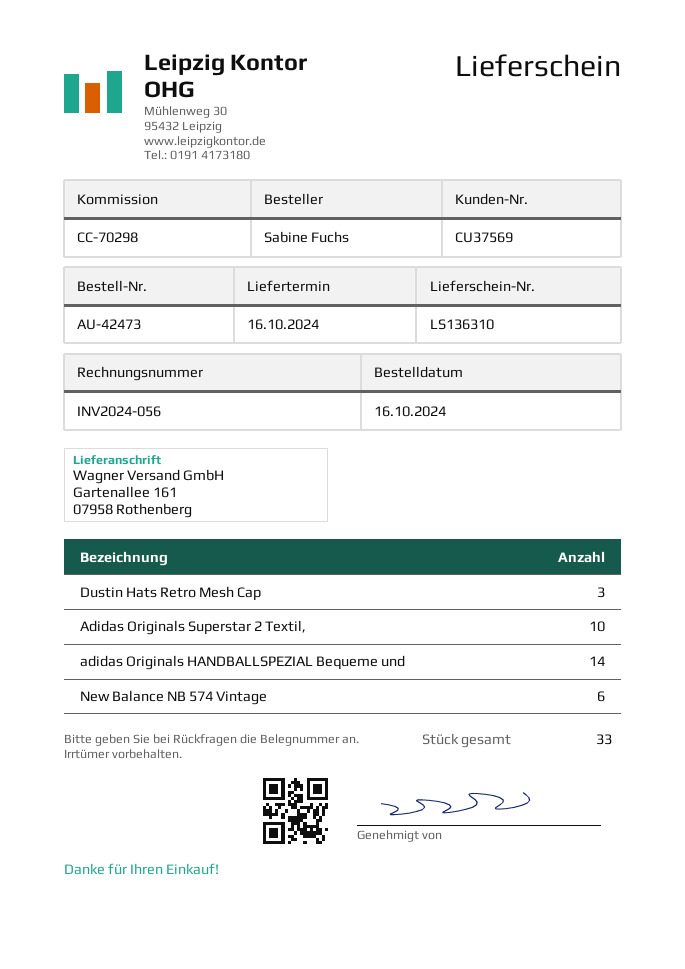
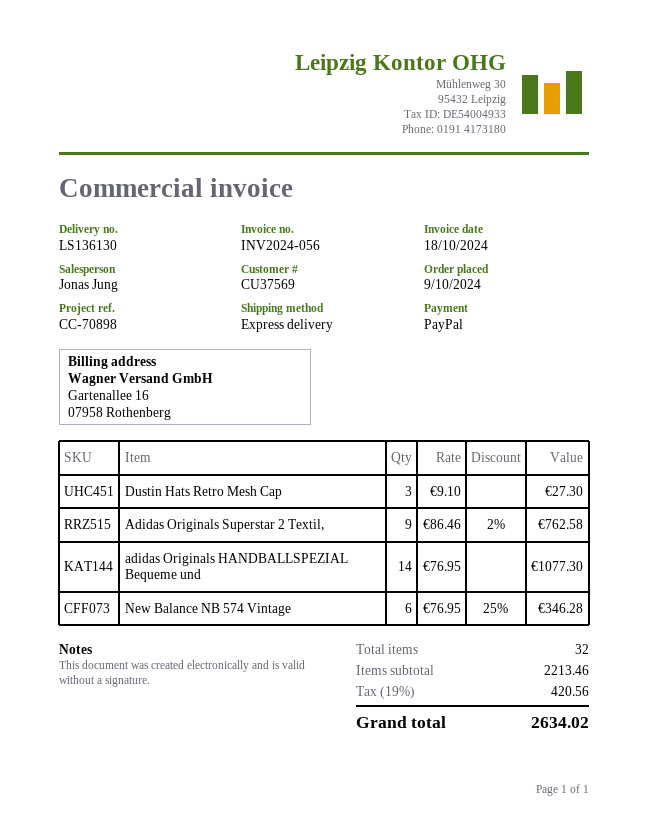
order date: 2024-10-16 -> 2024-10-09
delivery note number: LS136310 -> LS136130
reference: CC-70298 -> CC-70898
Adidas Originals Superstar 2 Textil,: 10 -> 9
total quantity: 33 -> 32

